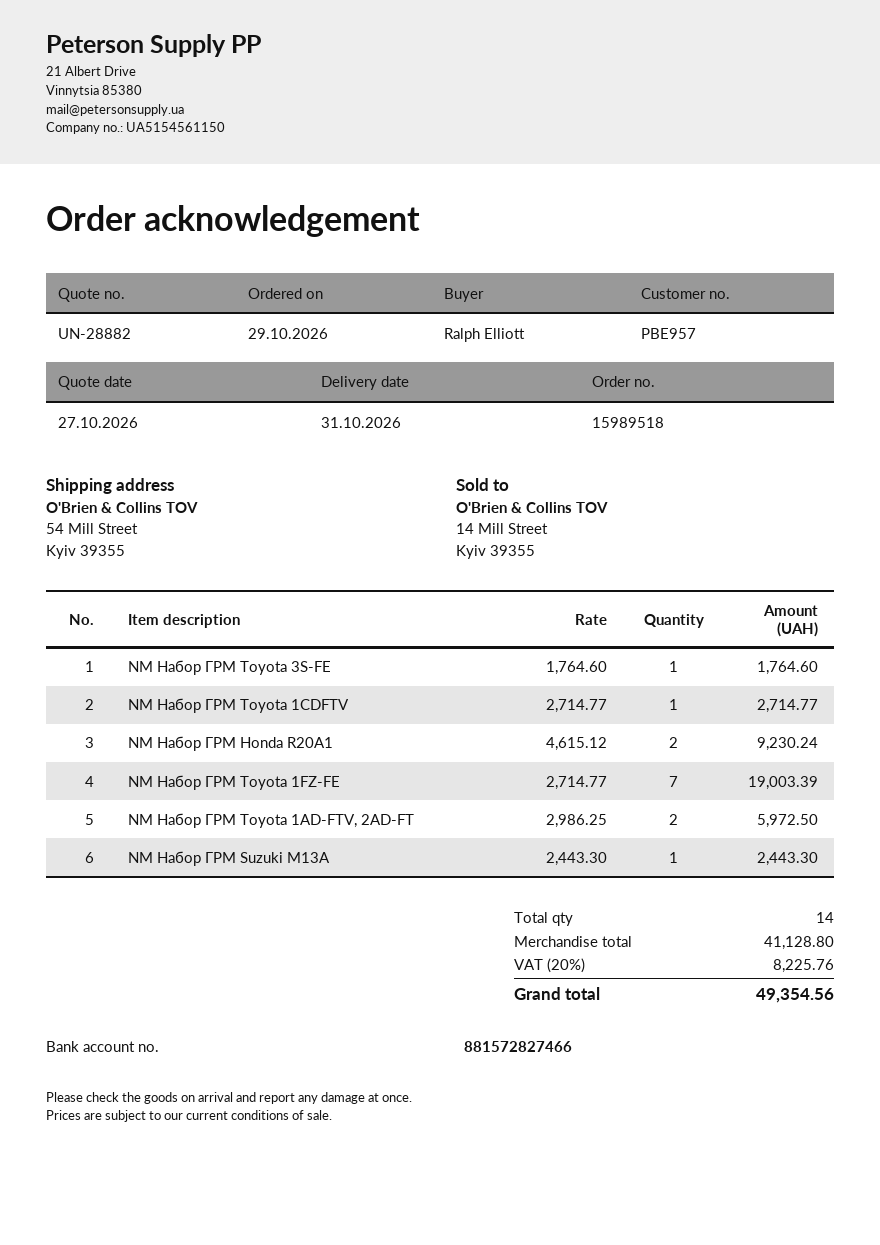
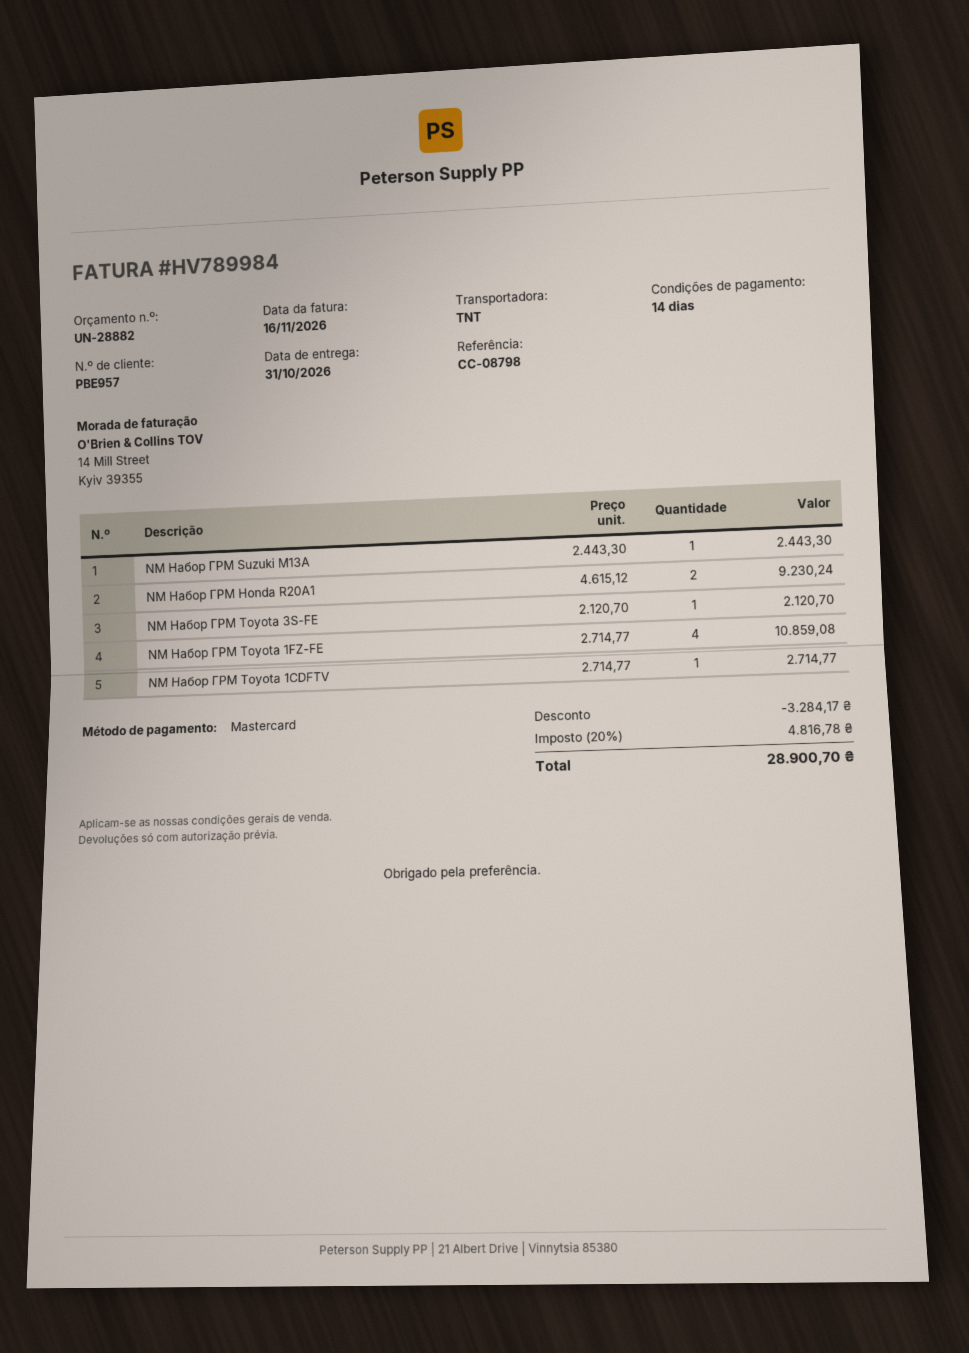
NM Набор ГРМ Toyota 3S-FE: 1 x 1764.60 = 1764.60 -> 1 x 2120.70 = 2120.70
NM Набор ГРМ Toyota 1FZ-FE: 7 x 2714.77 = 19003.39 -> 4 x 2714.77 = 10859.08
NM Набор ГРМ Toyota 1AD-FTV, 2AD-FT: 2 x 2986.25 = 5972.50 -> none
discount: none -> 3284.17
tax: 20% = 8225.76 -> 20% = 4816.78
total: 49354.56 -> 28900.70

